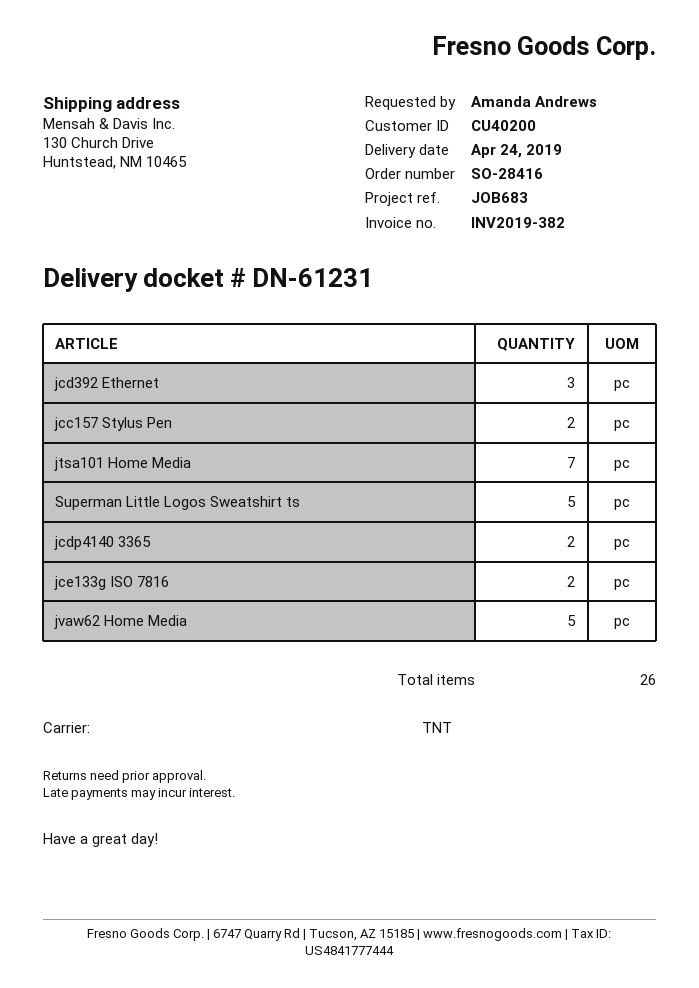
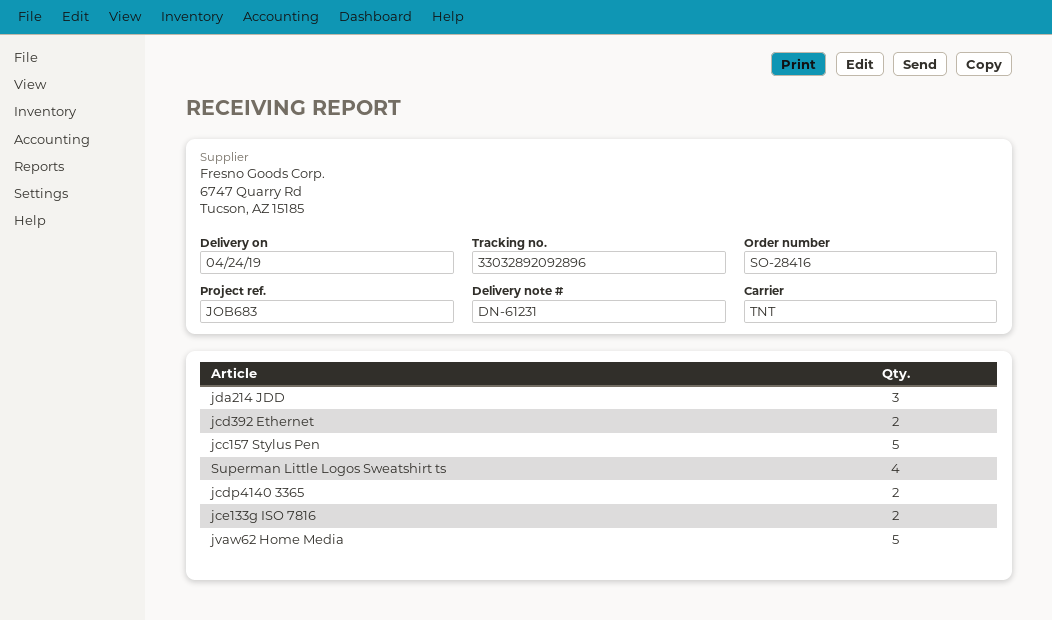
jcd392 Ethernet: 3 -> 2
jcc157 Stylus Pen: 2 -> 5
jtsa101 Home Media: 7 -> none
Superman Little Logos Sweatshirt ts: 5 -> 4
jda214 JDD: none -> 3

